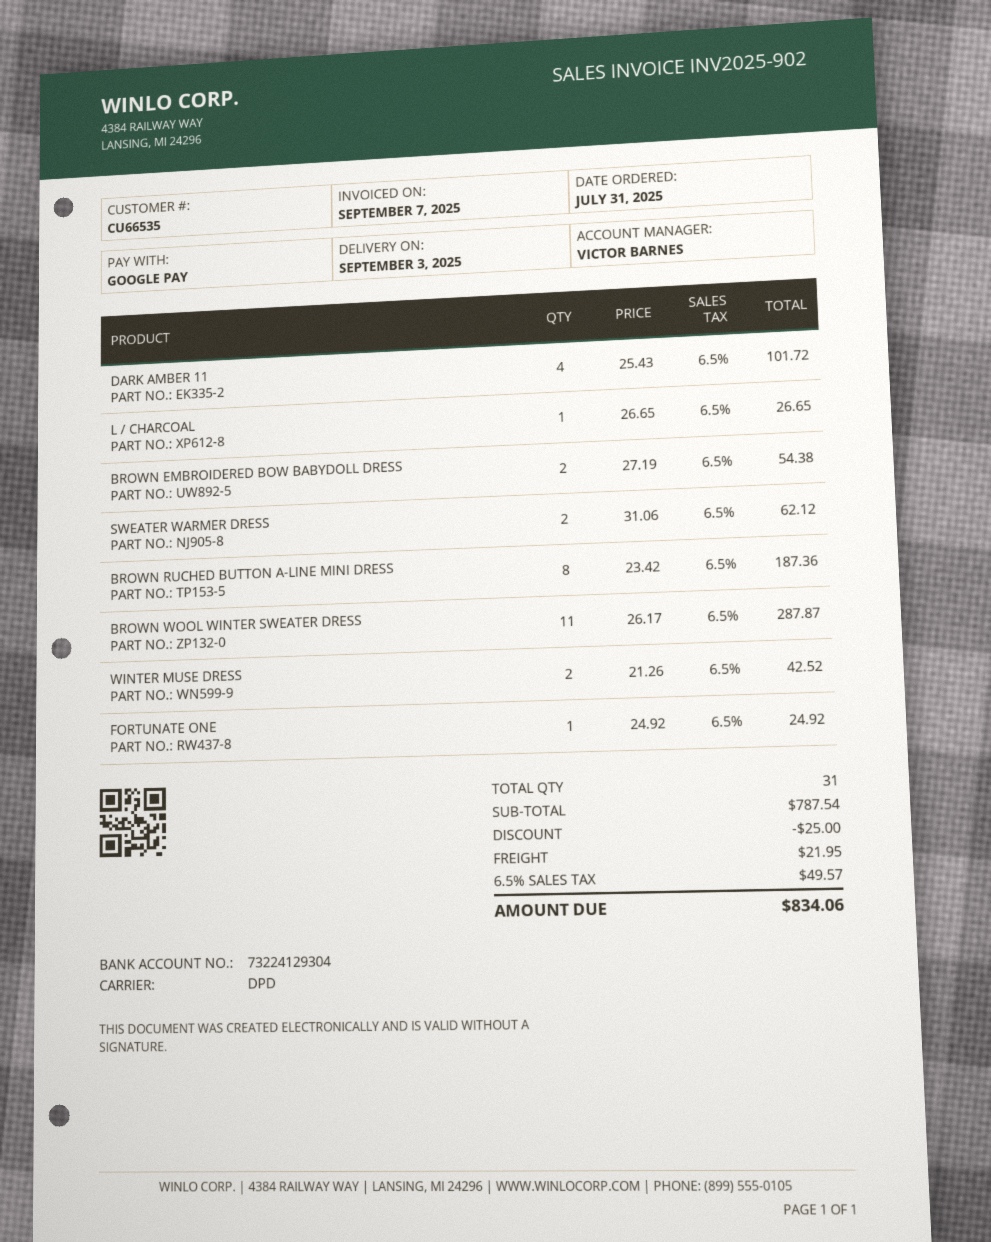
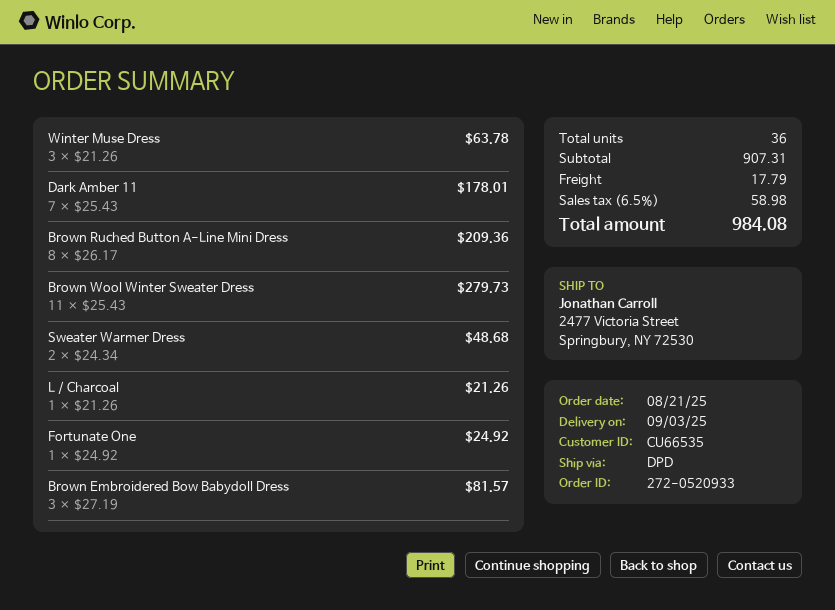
order date: 2025-07-31 -> 2025-08-21
DARK AMBER 11: 4 x 25.43 = 101.72 -> 7 x 25.43 = 178.01
L / CHARCOAL: 1 x 26.65 = 26.65 -> 1 x 21.26 = 21.26
BROWN EMBROIDERED BOW BABYDOLL DRESS: 2 x 27.19 = 54.38 -> 3 x 27.19 = 81.57
SWEATER WARMER DRESS: 2 x 31.06 = 62.12 -> 2 x 24.34 = 48.68
BROWN RUCHED BUTTON A-LINE MINI DRESS: 8 x 23.42 = 187.36 -> 8 x 26.17 = 209.36
BROWN WOOL WINTER SWEATER DRESS: 11 x 26.17 = 287.87 -> 11 x 25.43 = 279.73
WINTER MUSE DRESS: 2 x 21.26 = 42.52 -> 3 x 21.26 = 63.78
total quantity: 31 -> 36
subtotal: 787.54 -> 907.31
discount: 25.00 -> none
shipping: 21.95 -> 17.79
tax: 6.5% = 49.57 -> 6.5% = 58.98
total: 834.06 -> 984.08

